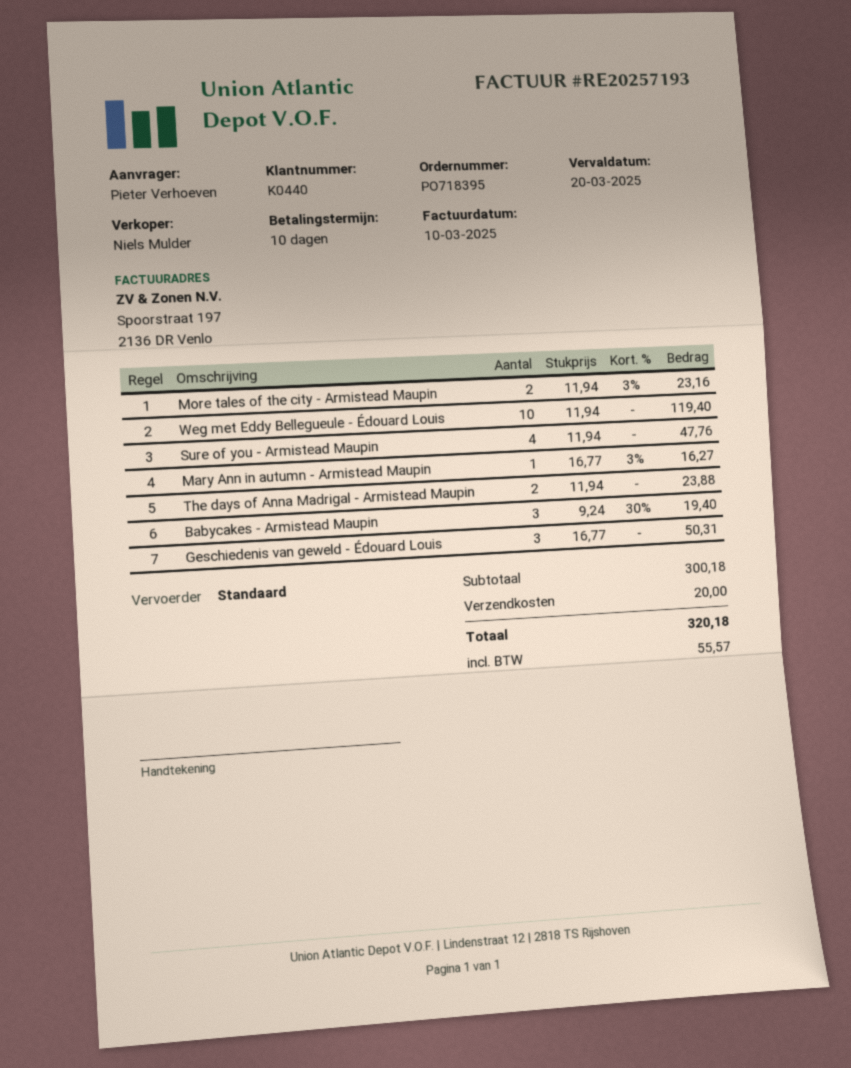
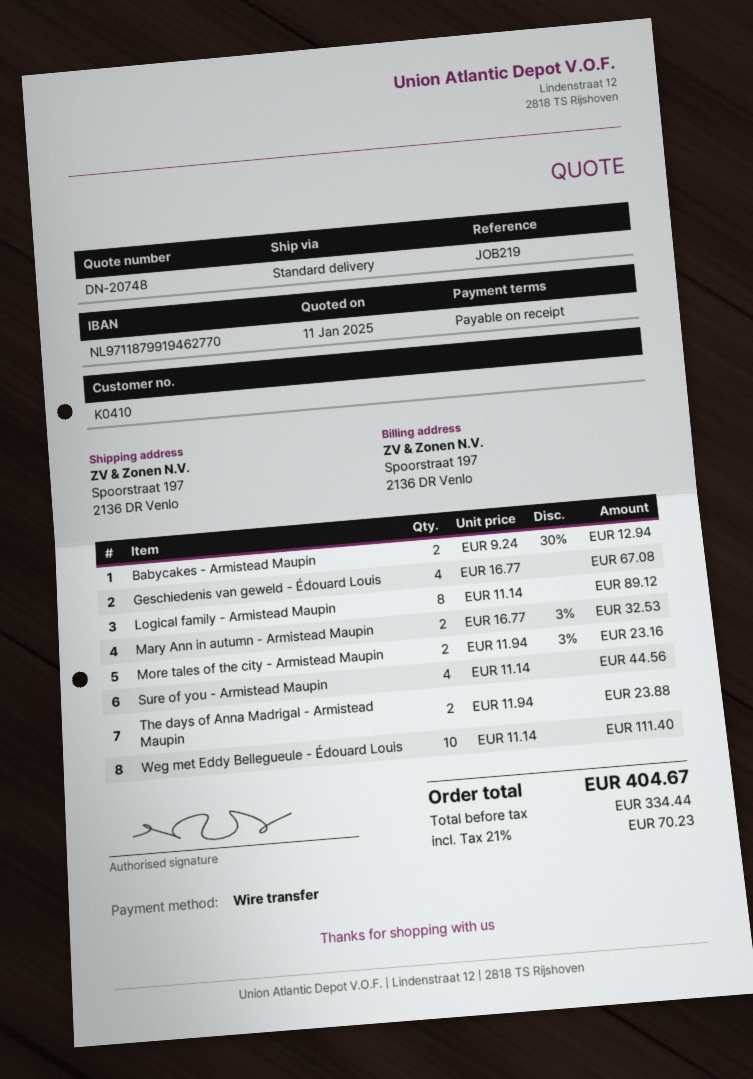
payment terms: 10 days -> on receipt
customer number: K0440 -> K0410
Weg met Eddy Bellegueule - Édouard Louis: 10 x 11.94 = 119.40 -> 10 x 11.14 = 111.40
Sure of you - Armistead Maupin: 4 x 11.94 = 47.76 -> 4 x 11.14 = 44.56
Mary Ann in autumn - Armistead Maupin: 1 x 16.77 - 3% = 16.27 -> 2 x 16.77 - 3% = 32.53
Babycakes - Armistead Maupin: 3 x 9.24 - 30% = 19.40 -> 2 x 9.24 - 30% = 12.94
Geschiedenis van geweld - Édouard Louis: 3 x 16.77 = 50.31 -> 4 x 16.77 = 67.08
Logical family - Armistead Maupin: none -> 8 x 11.14 = 89.12
shipping: 20.00 -> none
tax: 55.57 -> 70.23
total: 320.18 -> 404.67

